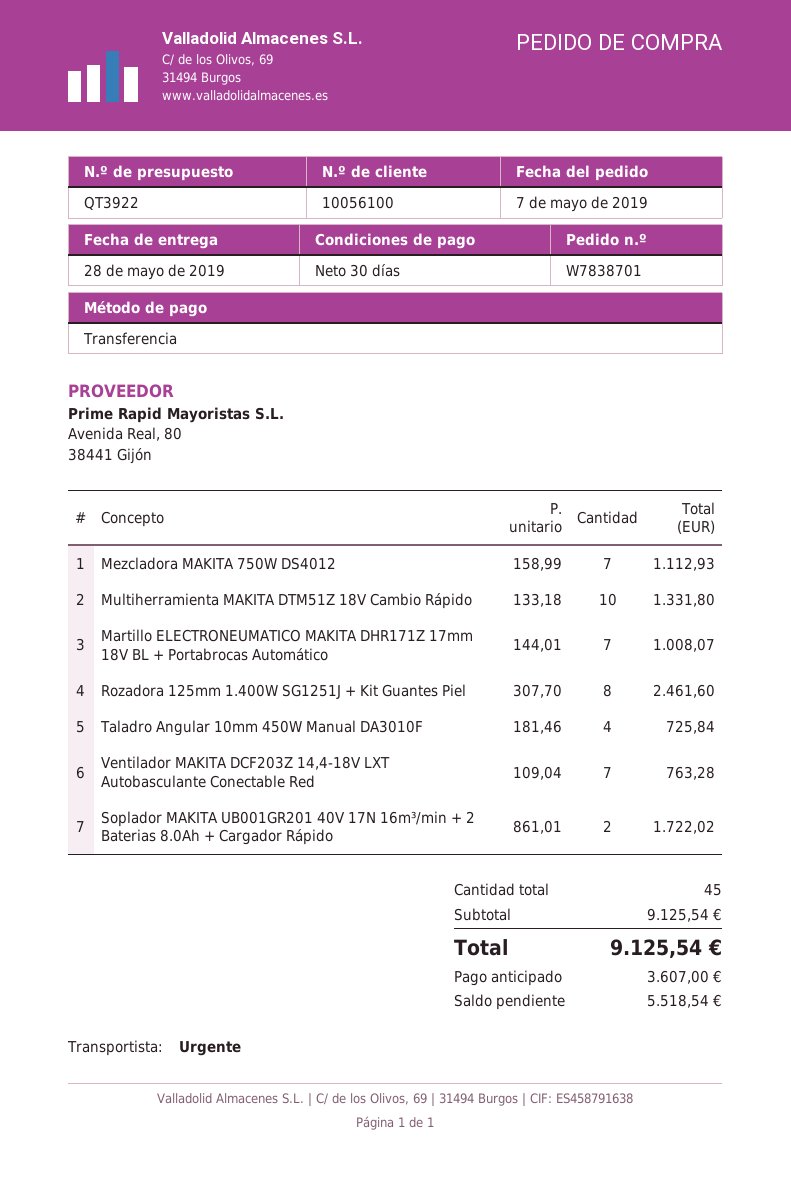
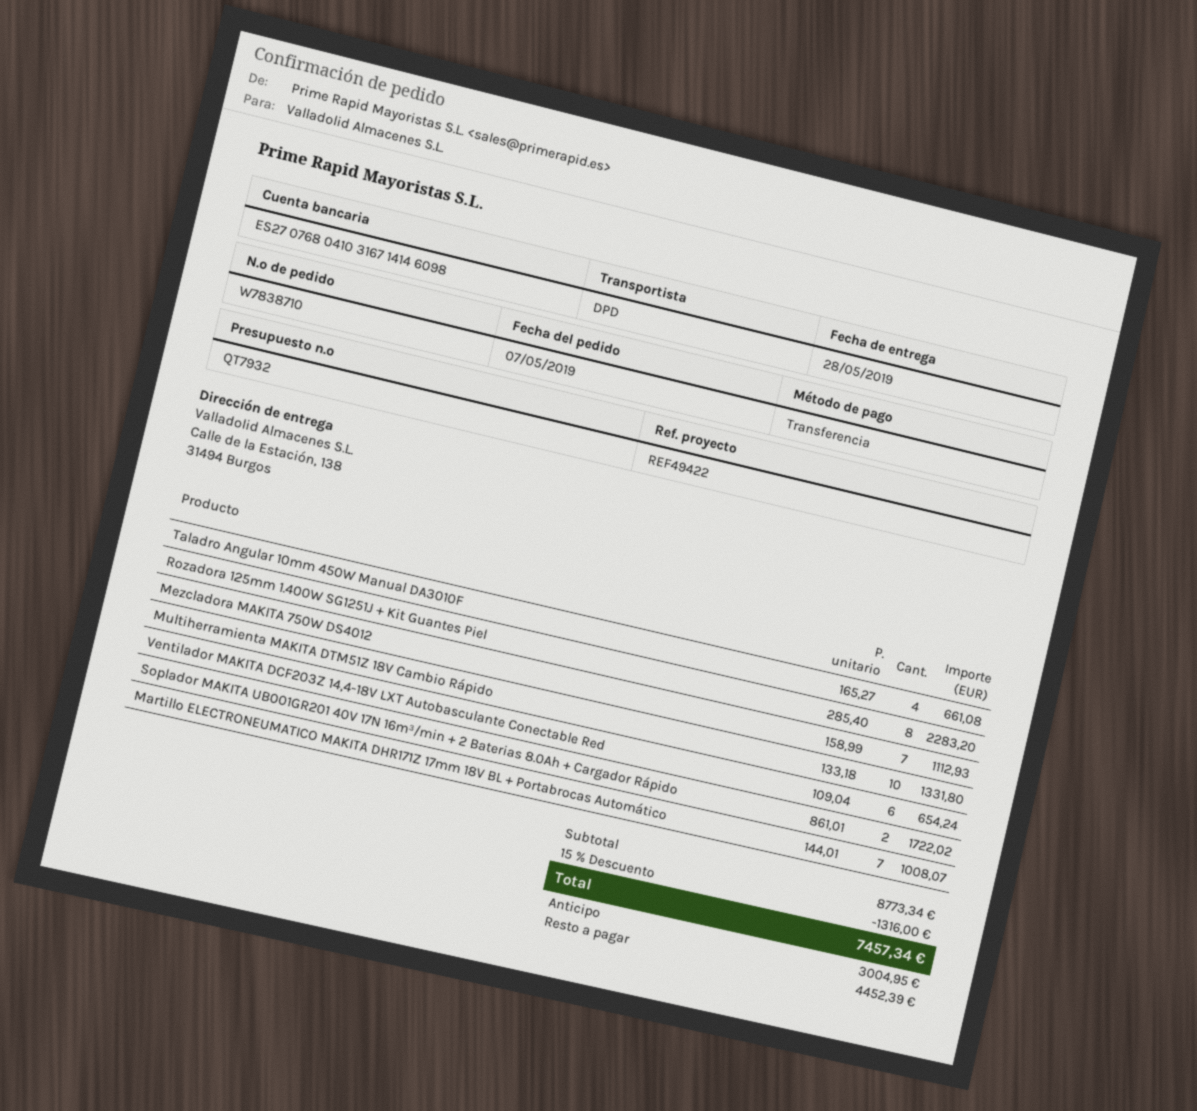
quote number: QT3922 -> QT7932
order number: W7838701 -> W7838710
shipping method: express -> DPD
Rozadora 125mm 1.400W SG1251J + Kit Guantes Piel: 8 x 307.70 = 2461.60 -> 8 x 285.40 = 2283.20
Taladro Angular 10mm 450W Manual DA3010F: 4 x 181.46 = 725.84 -> 4 x 165.27 = 661.08
Ventilador MAKITA DCF203Z 14,4-18V LXT Autobasculante Conectable Red: 7 x 109.04 = 763.28 -> 6 x 109.04 = 654.24
subtotal: 9125.54 -> 8773.34
discount: none -> 15% = 1316.00
total: 9125.54 -> 7457.34
deposit: 3607.00 -> 3004.95
balance: 5518.54 -> 4452.39

